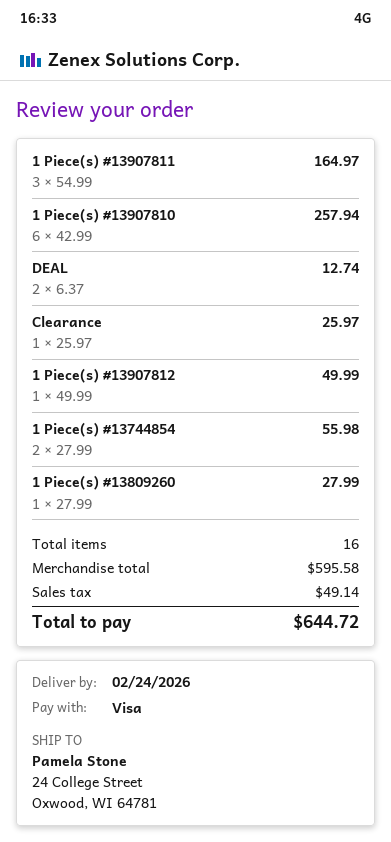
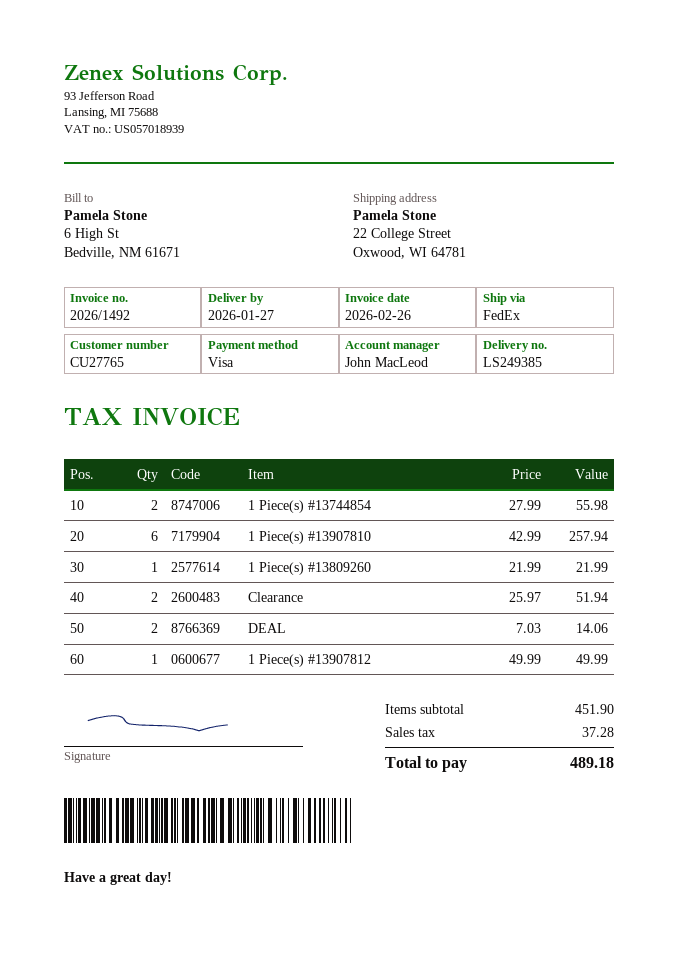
delivery date: 2026-02-24 -> 2026-01-27
ship to: 24 College Street, Oxwood, WI 64781 -> 22 College Street, Oxwood, WI 64781
1 Piece(s) #13907811: 3 x 54.99 = 164.97 -> none
DEAL: 2 x 6.37 = 12.74 -> 2 x 7.03 = 14.06
Clearance: 1 x 25.97 = 25.97 -> 2 x 25.97 = 51.94
1 Piece(s) #13809260: 1 x 27.99 = 27.99 -> 1 x 21.99 = 21.99
subtotal: 595.58 -> 451.90
tax: 49.14 -> 37.28
total: 644.72 -> 489.18

